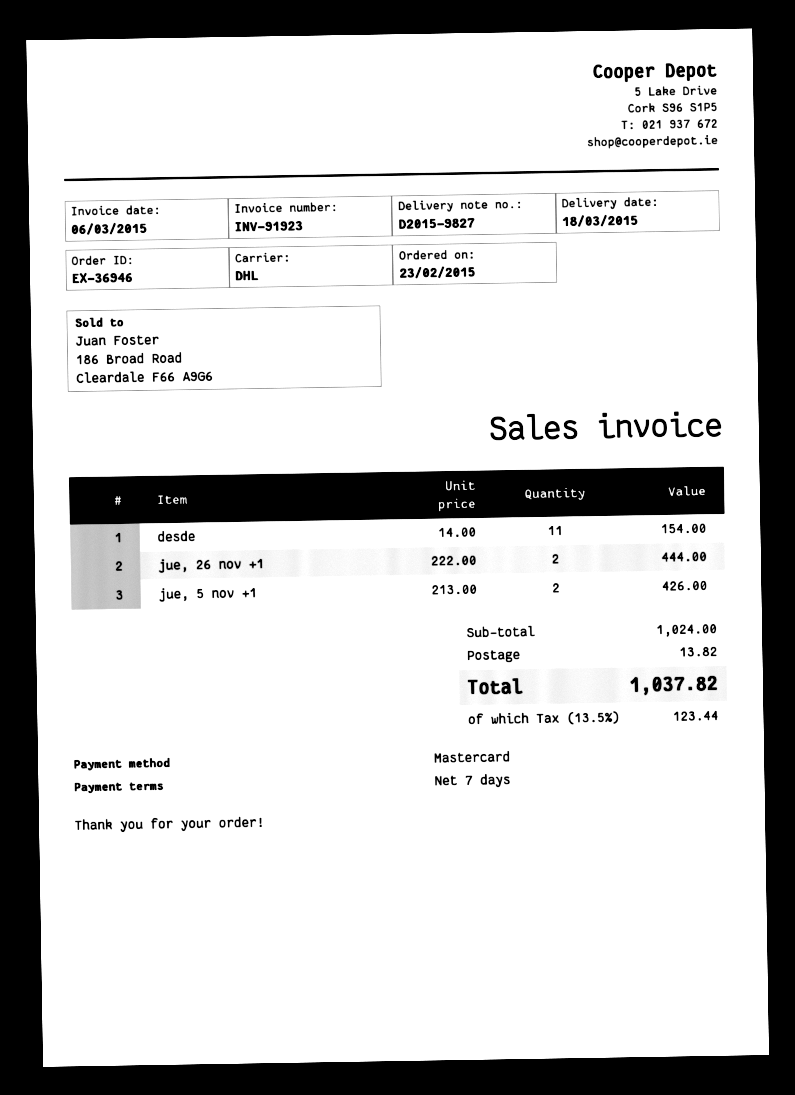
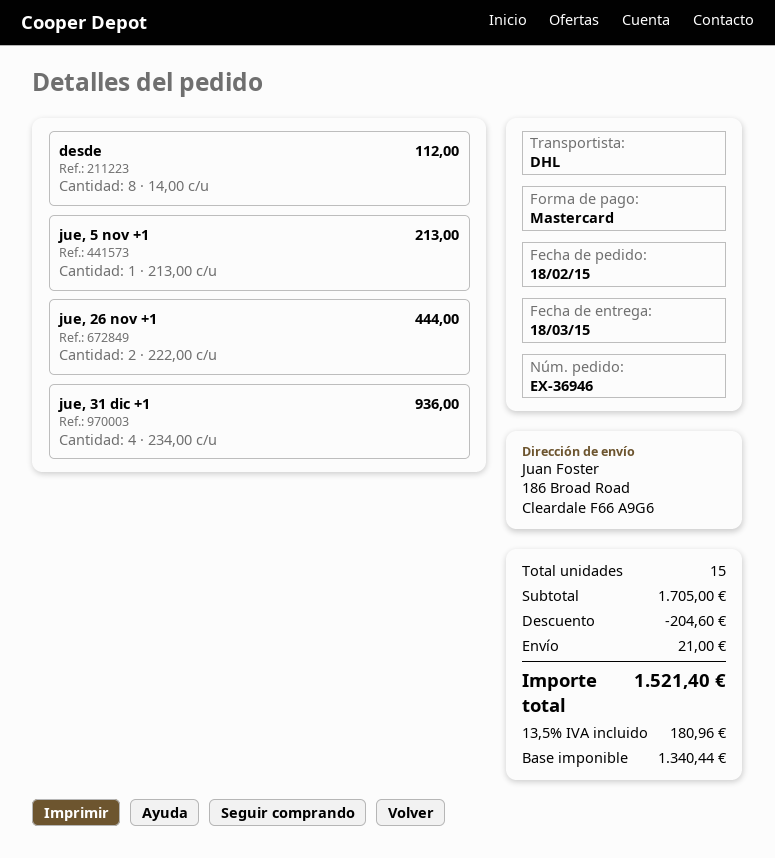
order date: 2015-02-23 -> 2015-02-18
desde: 11 x 14.00 = 154.00 -> 8 x 14.00 = 112.00
jue, 5 nov +1: 2 x 213.00 = 426.00 -> 1 x 213.00 = 213.00
jue, 31 dic +1: none -> 4 x 234.00 = 936.00
subtotal: 1024.00 -> 1705.00
discount: none -> 204.60
shipping: 13.82 -> 21.00
tax: 13.5% = 123.44 -> 13.5% = 180.96
total: 1037.82 -> 1521.40

